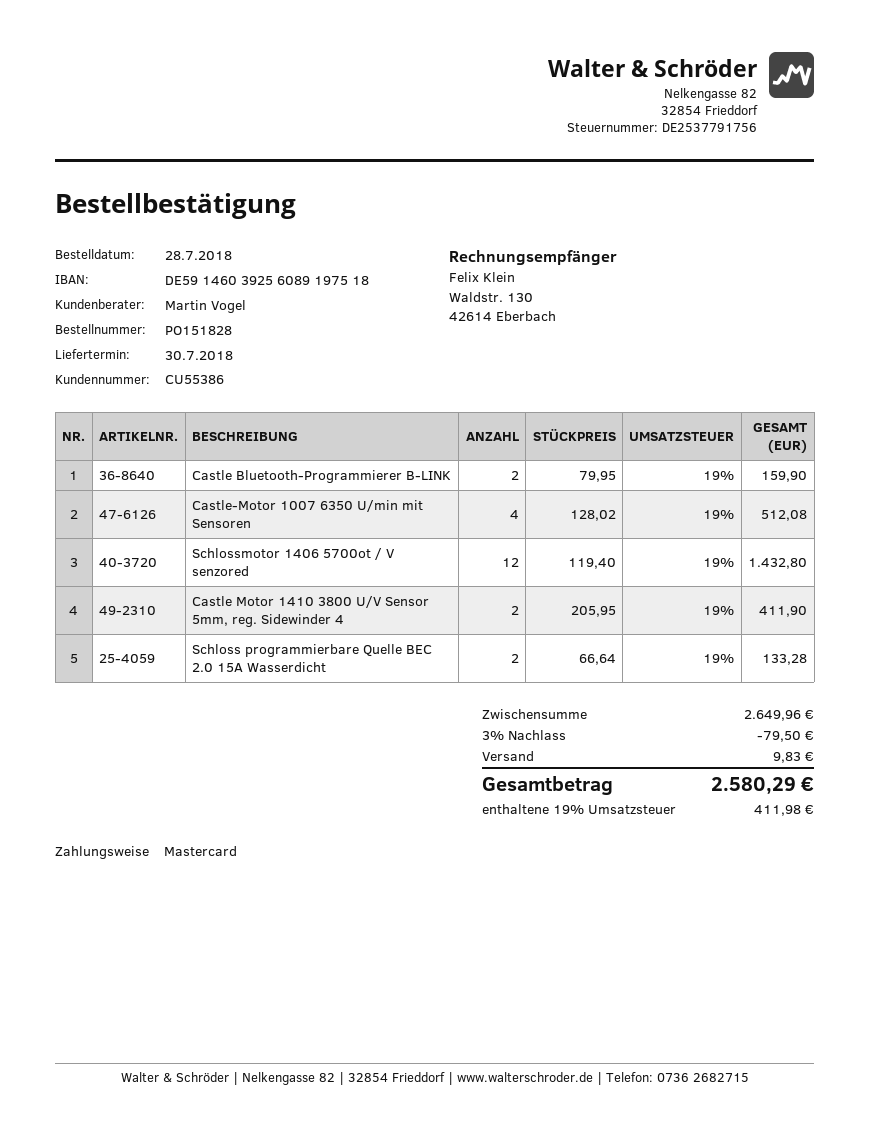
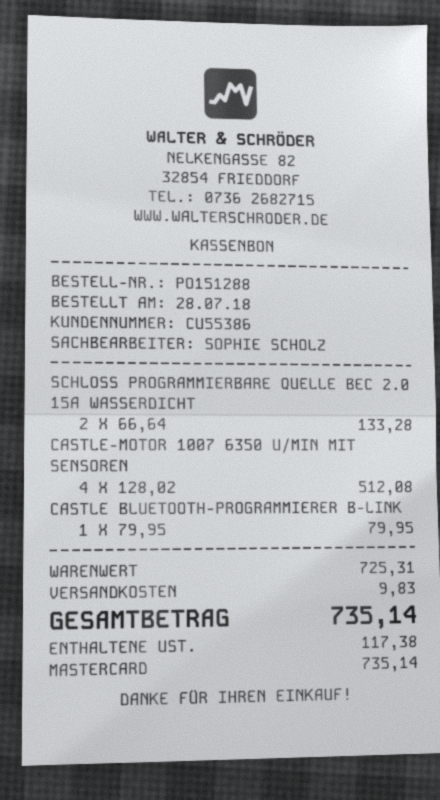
order number: PO151828 -> PO151288
sales rep: Martin Vogel -> SOPHIE SCHOLZ
Castle Bluetooth-Programmierer B-LINK: 2 x 79.95 = 159.90 -> 1 x 79.95 = 79.95
Schlossmotor 1406 5700ot / V senzored: 12 x 119.40 = 1432.80 -> none
Castle Motor 1410 3800 U/V Sensor 5mm, reg. Sidewinder 4: 2 x 205.95 = 411.90 -> none
subtotal: 2649.96 -> 725.31
discount: 3% = 79.50 -> none
tax: 411.98 -> 117.38
total: 2580.29 -> 735.14

